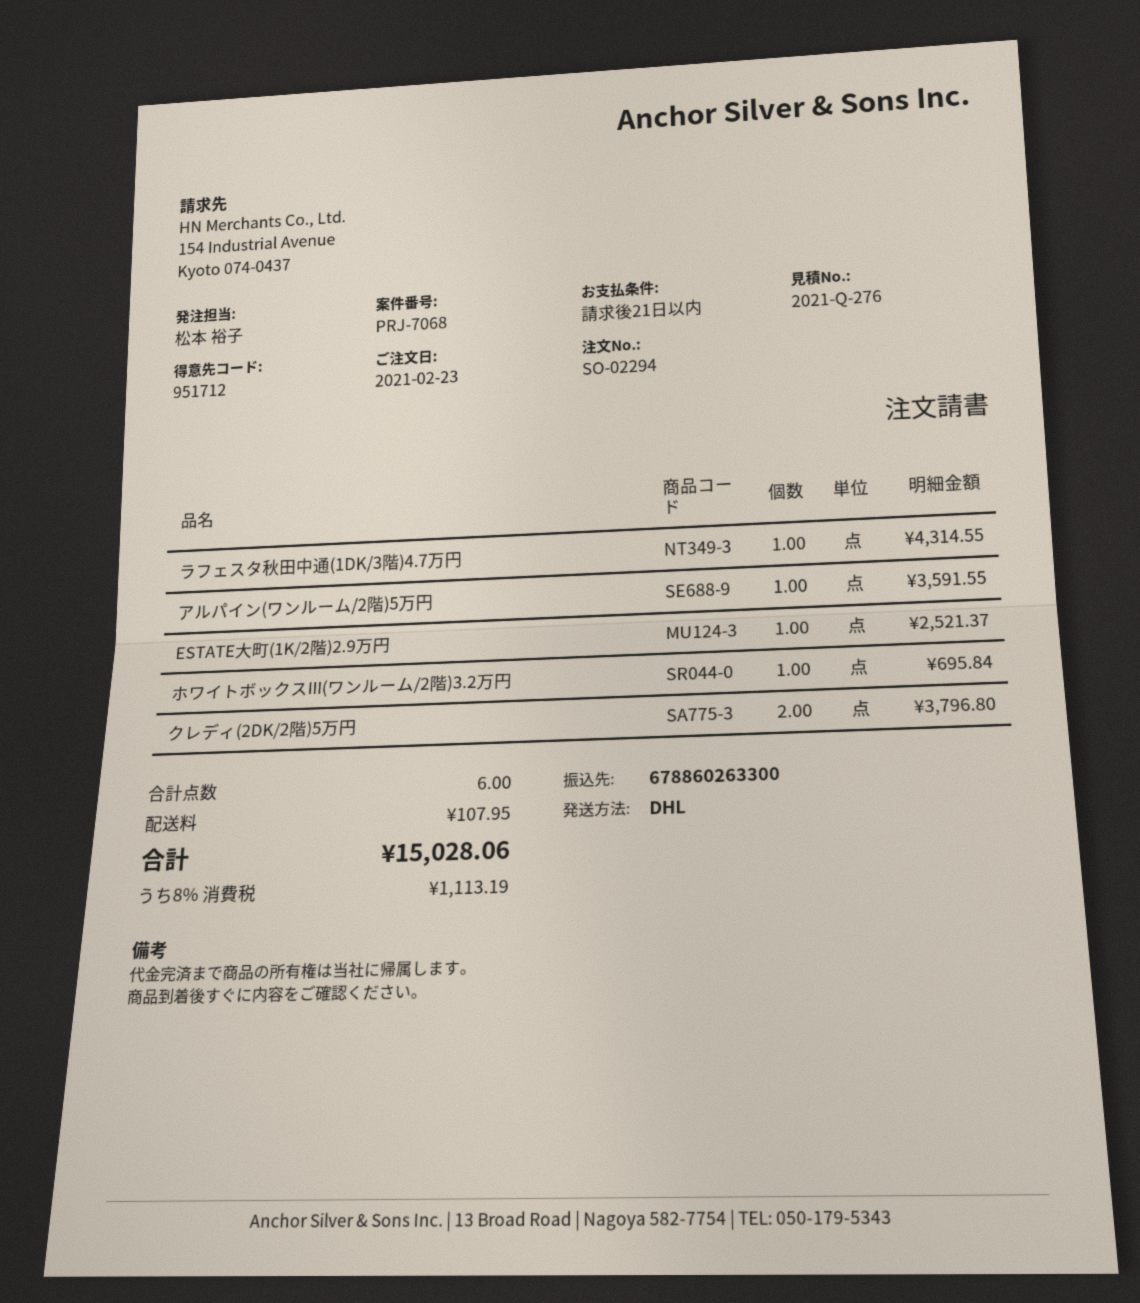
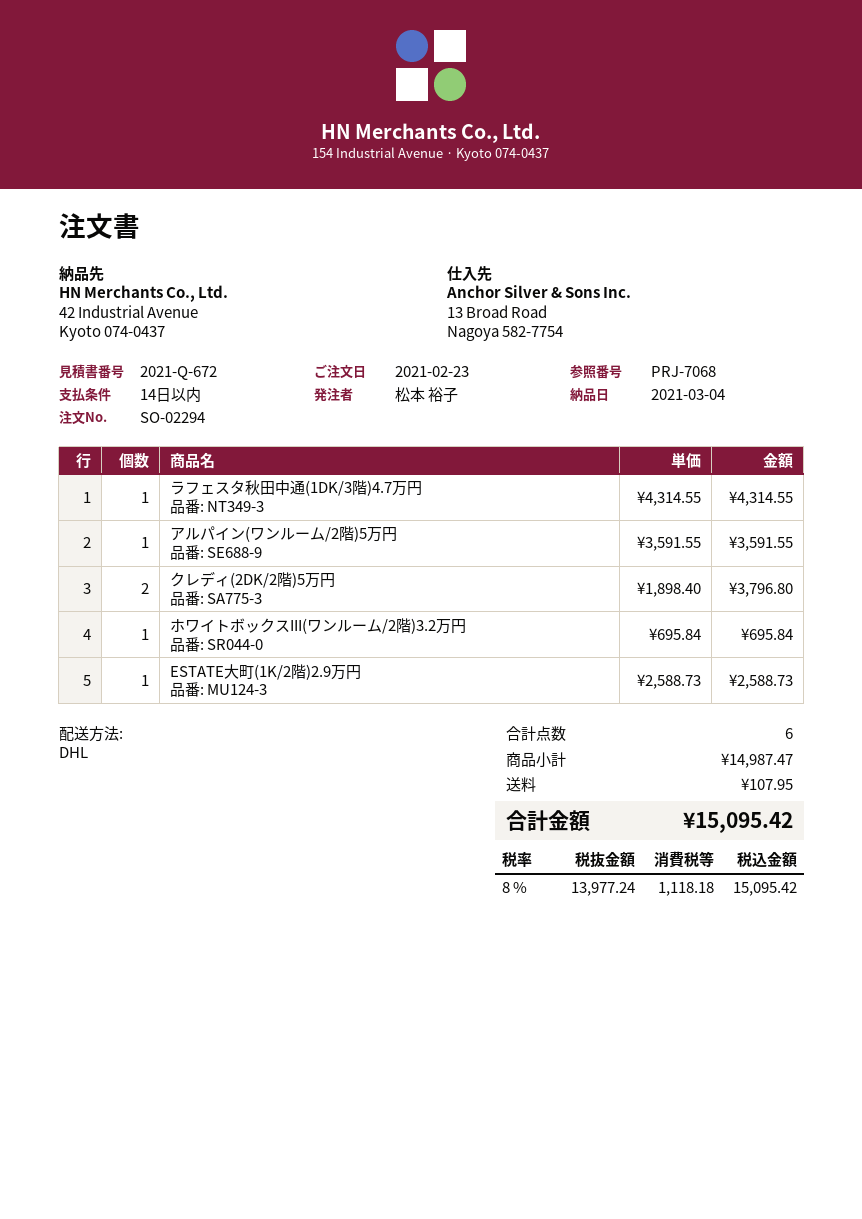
quote number: 2021-Q-276 -> 2021-Q-672
payment terms: 21 days -> 14 days
ESTATE大町(1K/2階)2.9万円: 1 for 2521.37 -> 1 for 2588.73
tax: 8% = 1113.19 -> 8% = 1118.18
total: 15028.06 -> 15095.42

